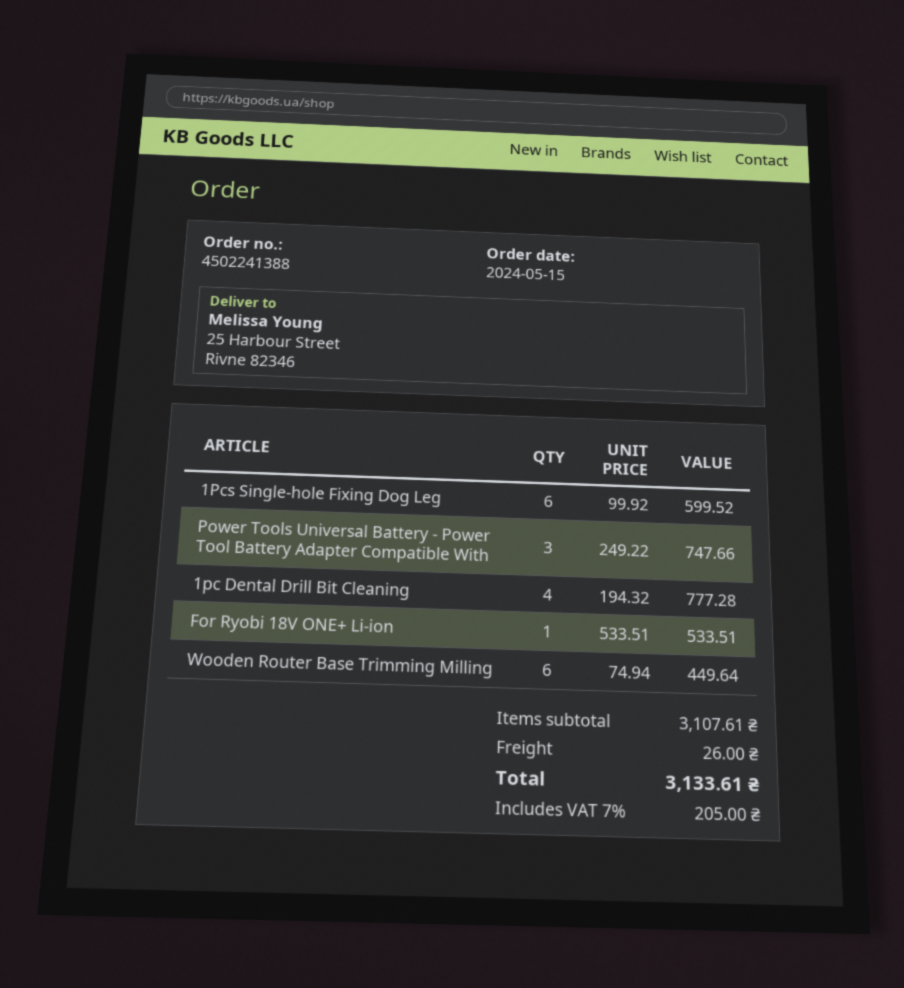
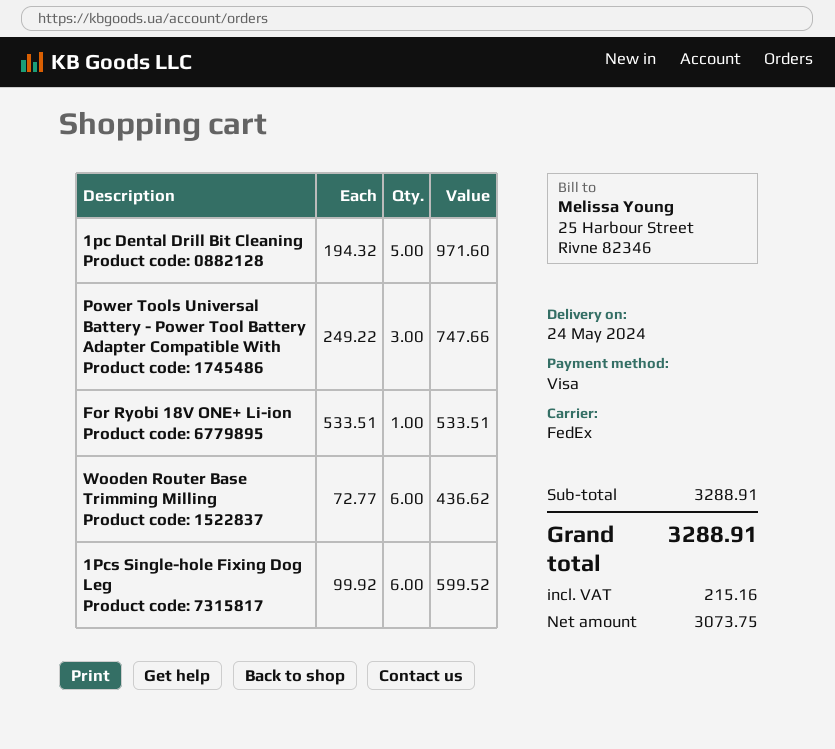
1pc Dental Drill Bit Cleaning: 4 x 194.32 = 777.28 -> 5 x 194.32 = 971.60
Wooden Router Base Trimming Milling: 6 x 74.94 = 449.64 -> 6 x 72.77 = 436.62
subtotal: 3107.61 -> 3288.91
shipping: 26.00 -> none
tax: 205.00 -> 215.16
total: 3133.61 -> 3288.91

